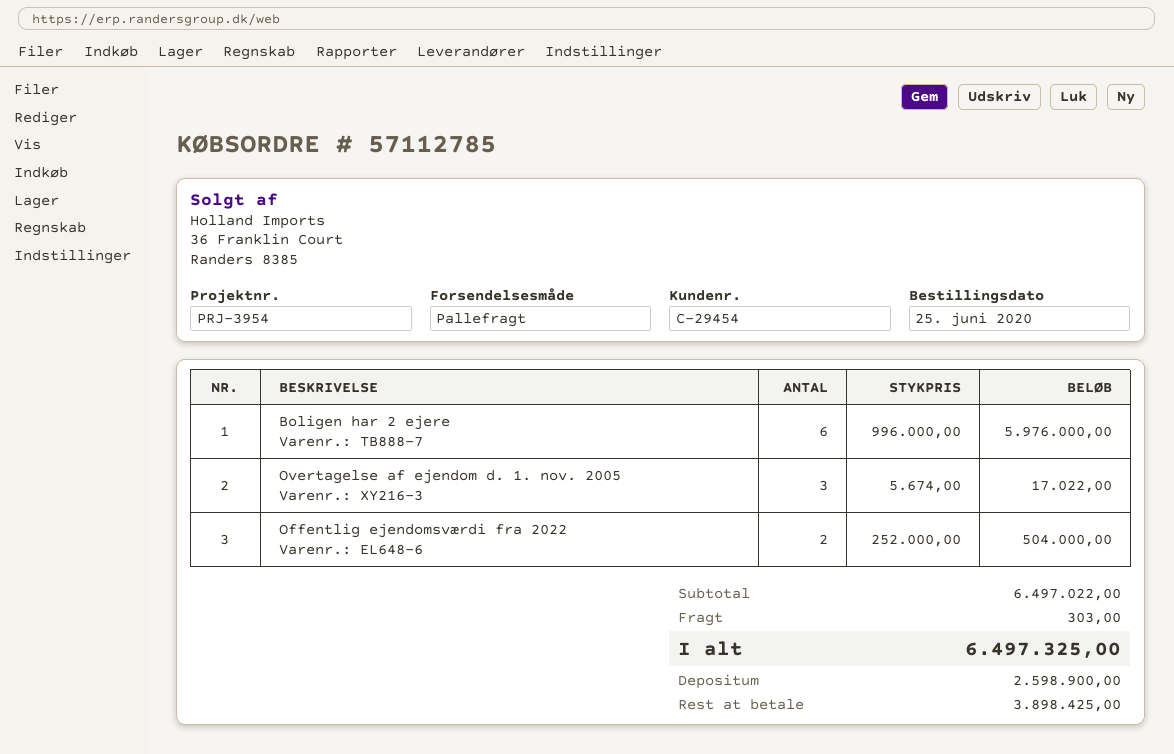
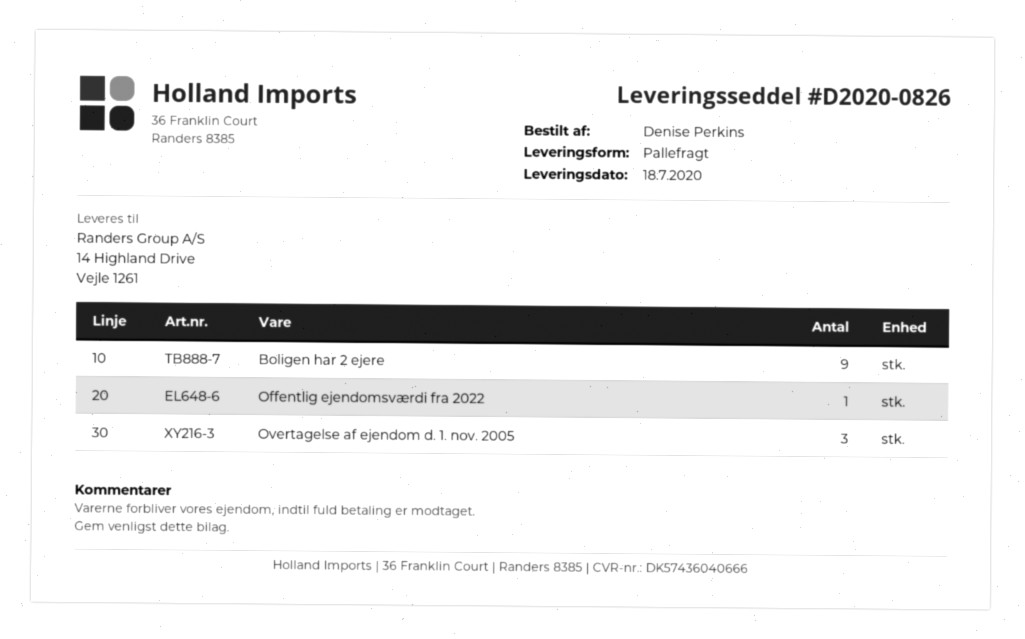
Boligen har 2 ejere: 6 -> 9
Offentlig ejendomsværdi fra 2022: 2 -> 1

